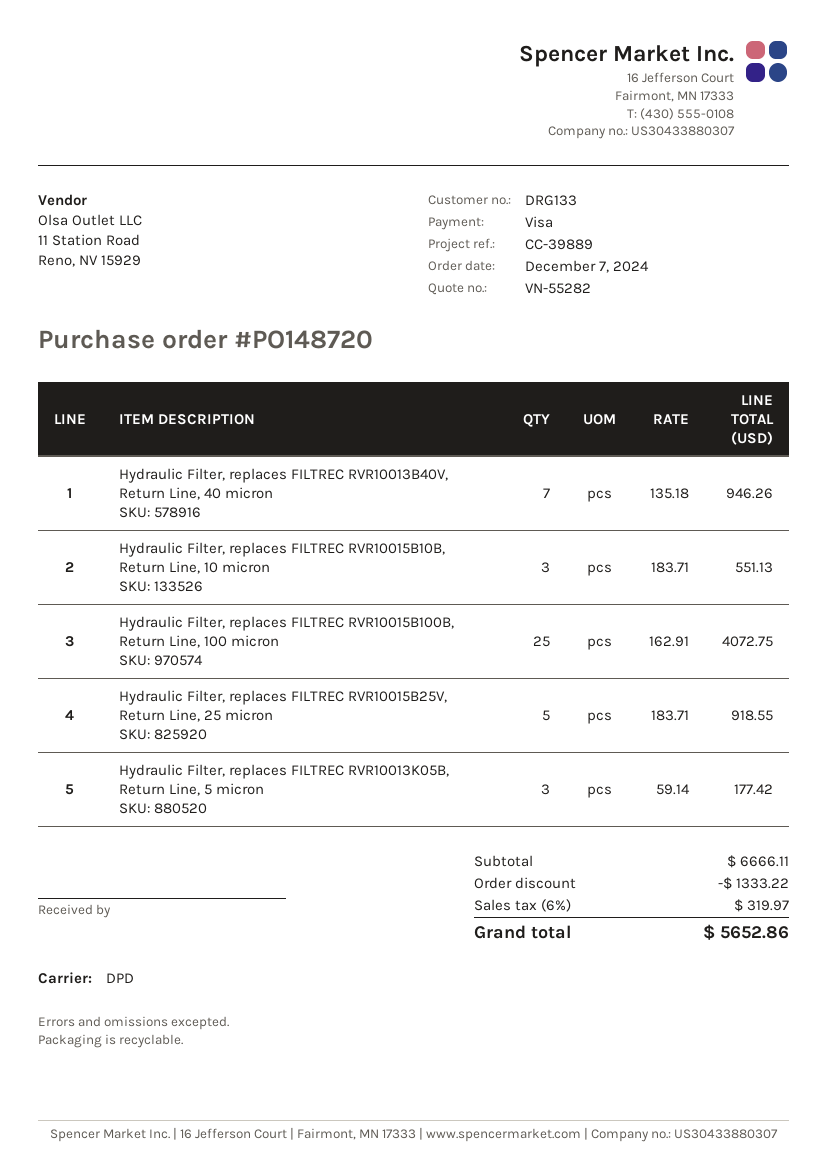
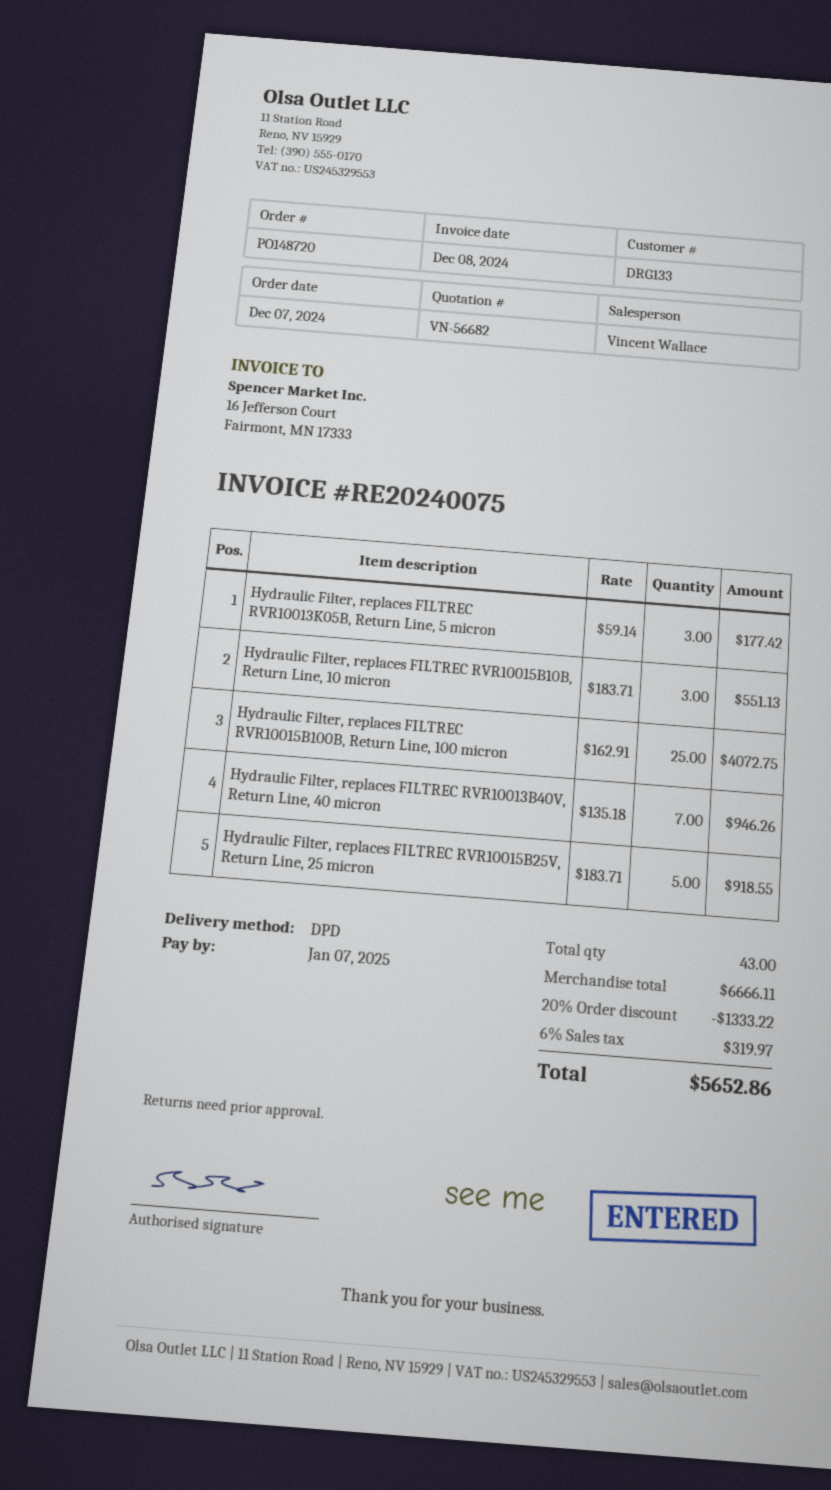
quote number: VN-55282 -> VN-56682

